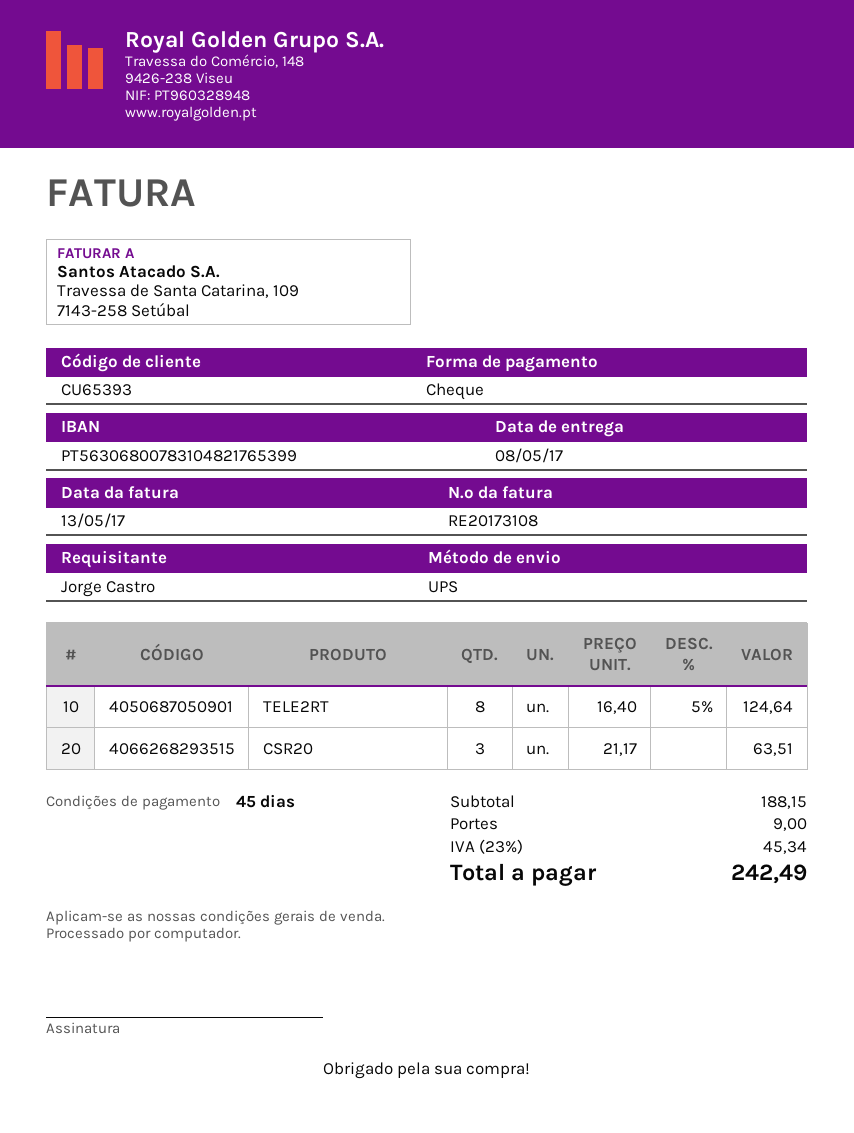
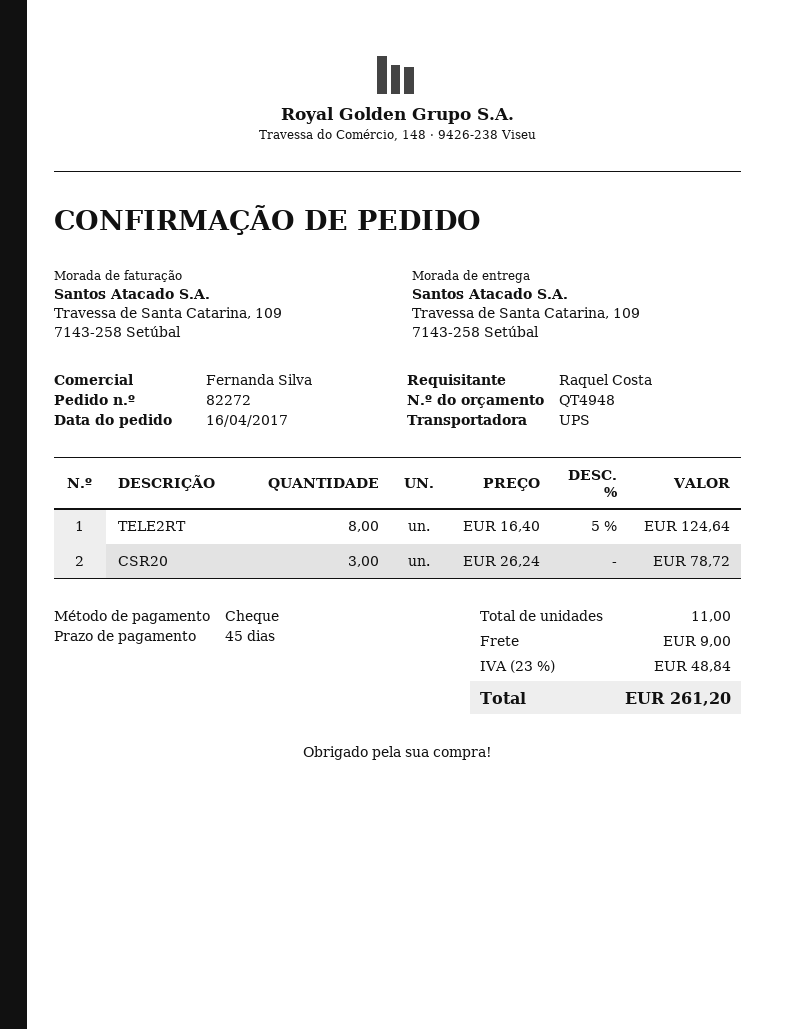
ordered by: Jorge Castro -> Raquel Costa
CSR20: 3 x 21.17 = 63.51 -> 3 x 26.24 = 78.72
tax: 23% = 45.34 -> 23% = 48.84
total: 242.49 -> 261.20

